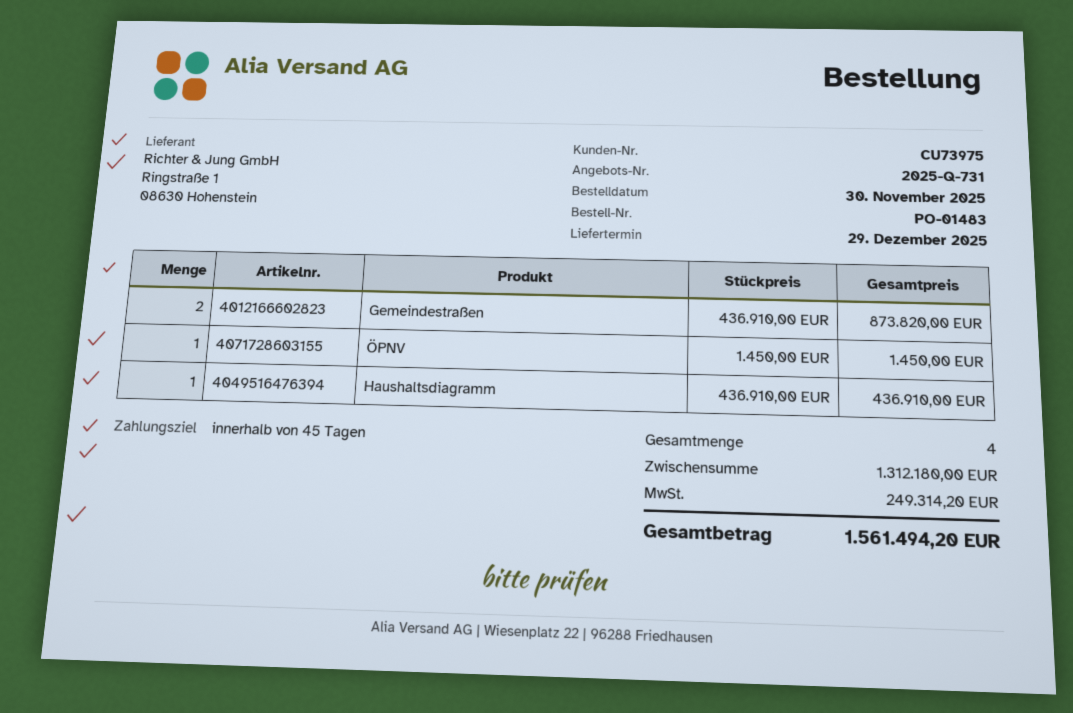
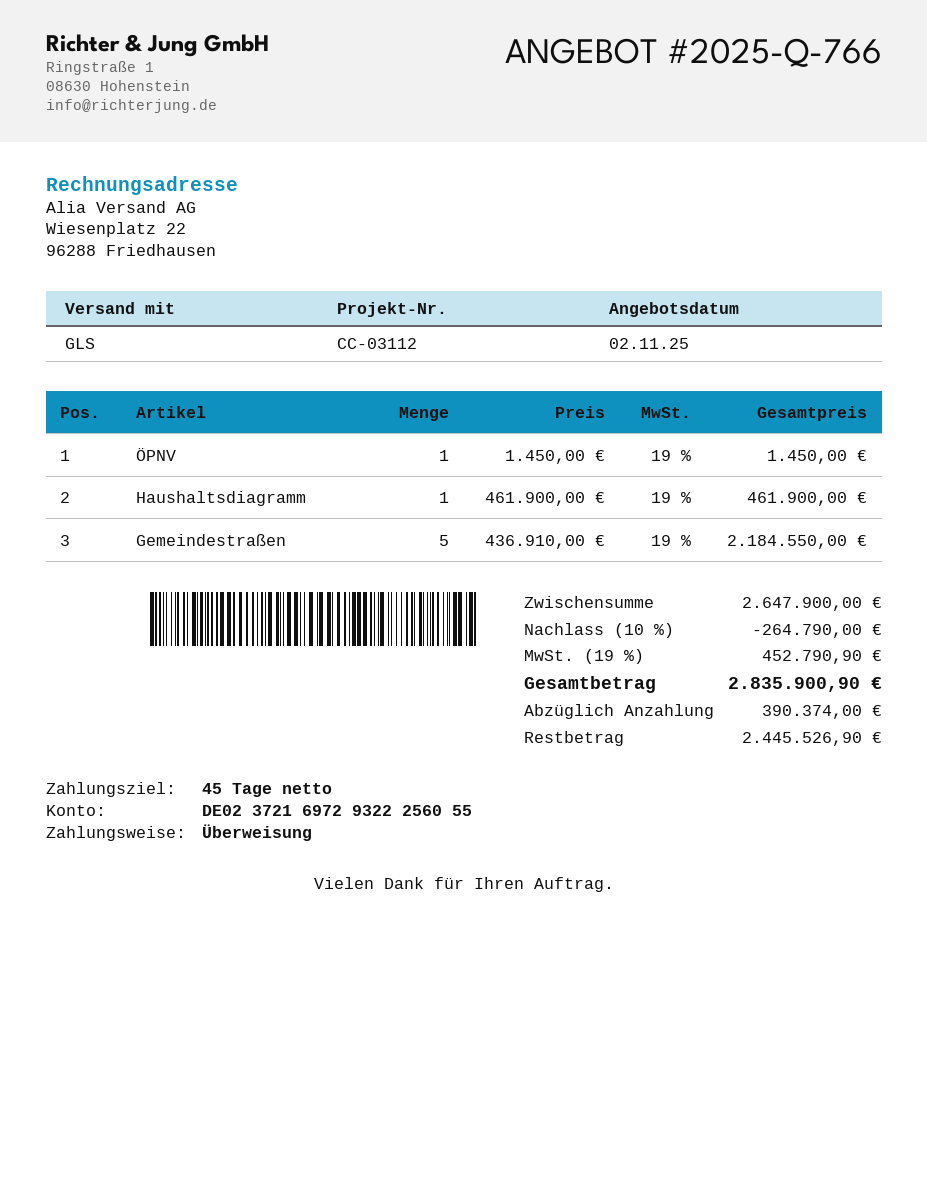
quote number: 2025-Q-731 -> 2025-Q-766
Gemeindestraßen: 2 x 436910.00 = 873820.00 -> 5 x 436910.00 = 2184550.00
Haushaltsdiagramm: 1 x 436910.00 = 436910.00 -> 1 x 461900.00 = 461900.00
subtotal: 1312180.00 -> 2647900.00
discount: none -> 10% = 264790.00
tax: 249314.20 -> 452790.90
total: 1561494.20 -> 2835900.90

